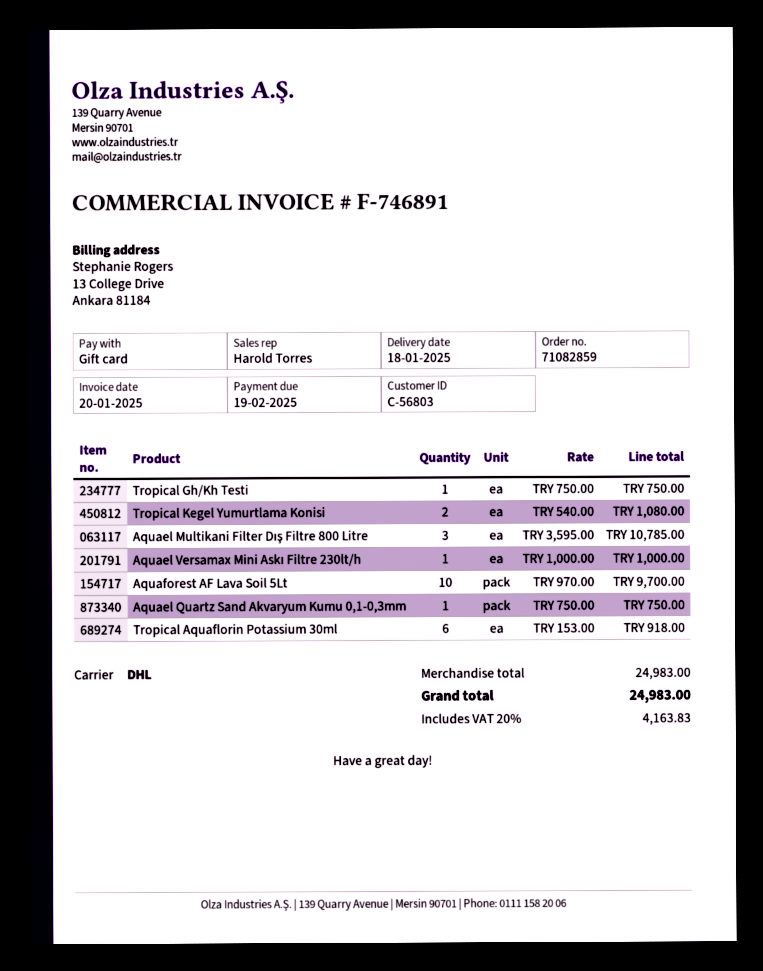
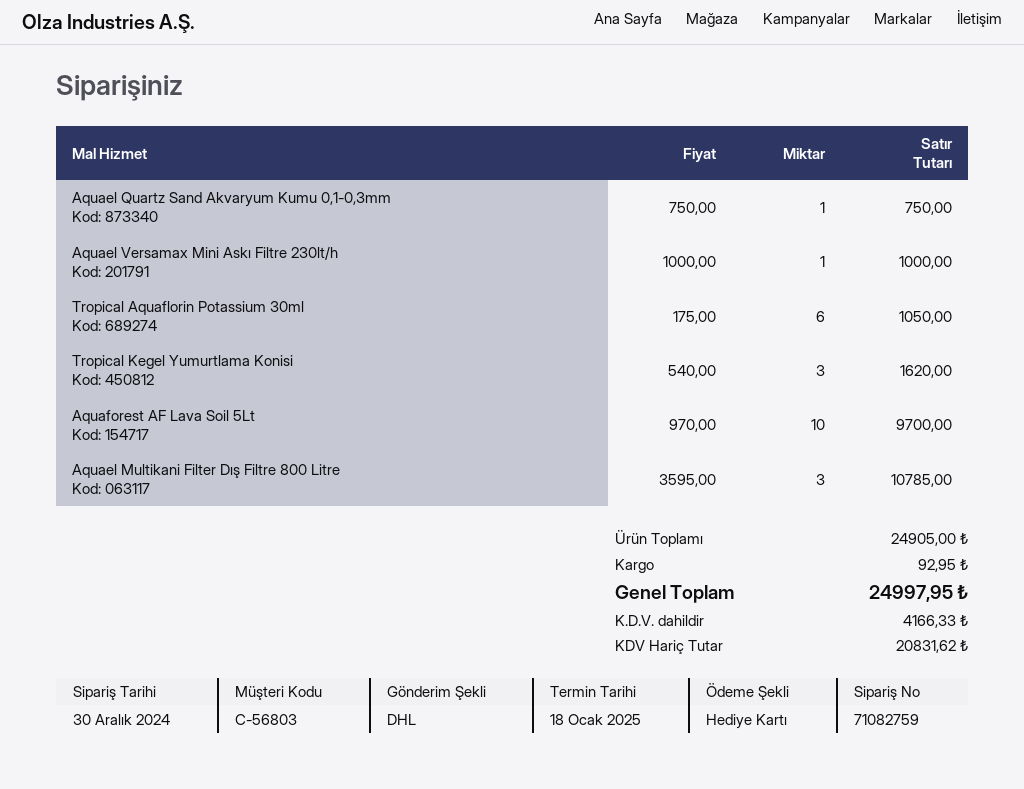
order number: 71082859 -> 71082759
Tropical Gh/Kh Testi: 1 x 750.00 = 750.00 -> none
Tropical Kegel Yumurtlama Konisi: 2 x 540.00 = 1080.00 -> 3 x 540.00 = 1620.00
Tropical Aquaflorin Potassium 30ml: 6 x 153.00 = 918.00 -> 6 x 175.00 = 1050.00
subtotal: 24983.00 -> 24905.00
shipping: none -> 92.95
tax: 4163.83 -> 4166.33
total: 24983.00 -> 24997.95

